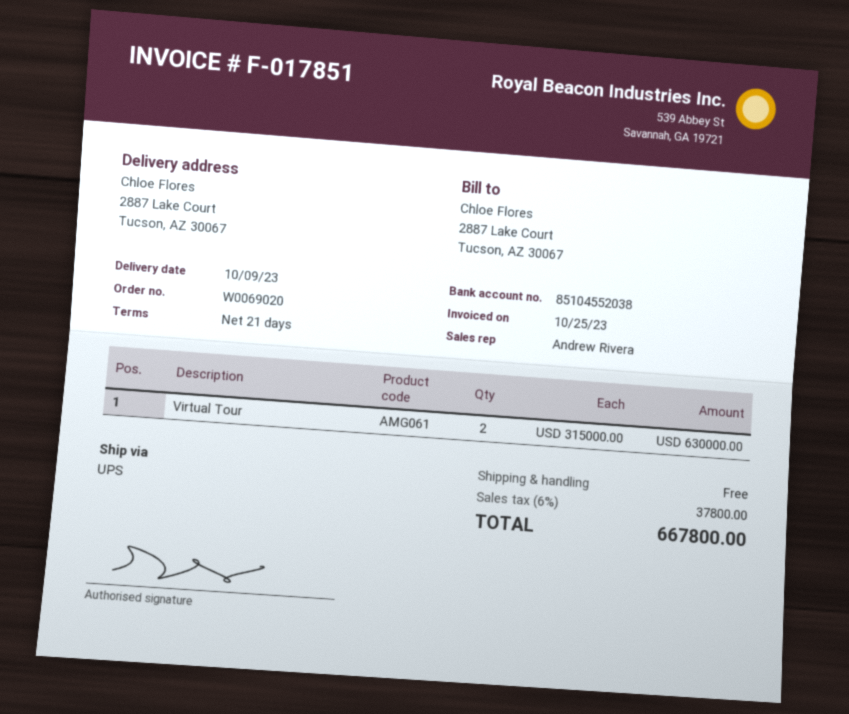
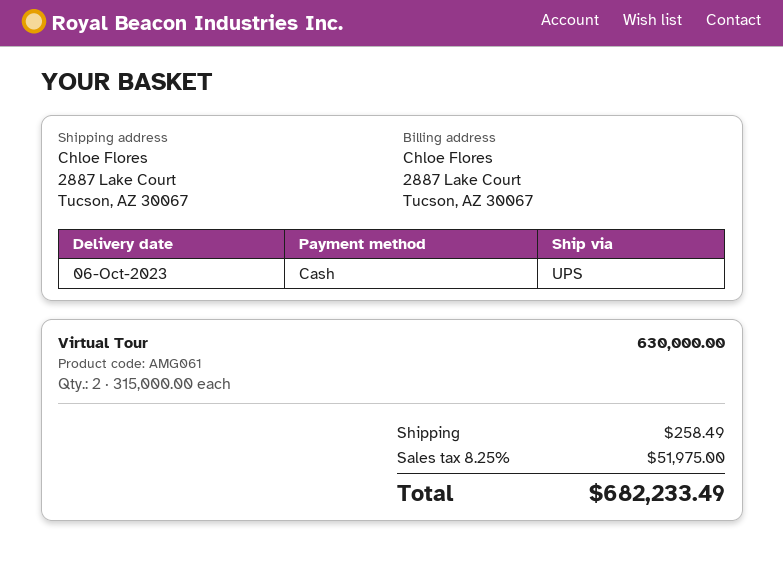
delivery date: 2023-10-09 -> 2023-10-06
shipping: 0.00 -> 258.49
tax: 6% = 37800.00 -> 8.25% = 51975.00
total: 667800.00 -> 682233.49

